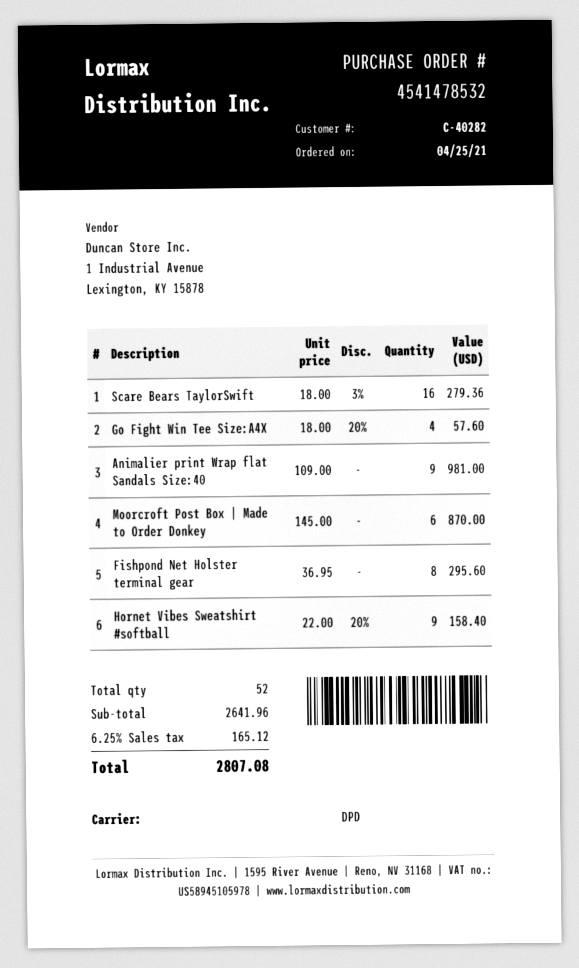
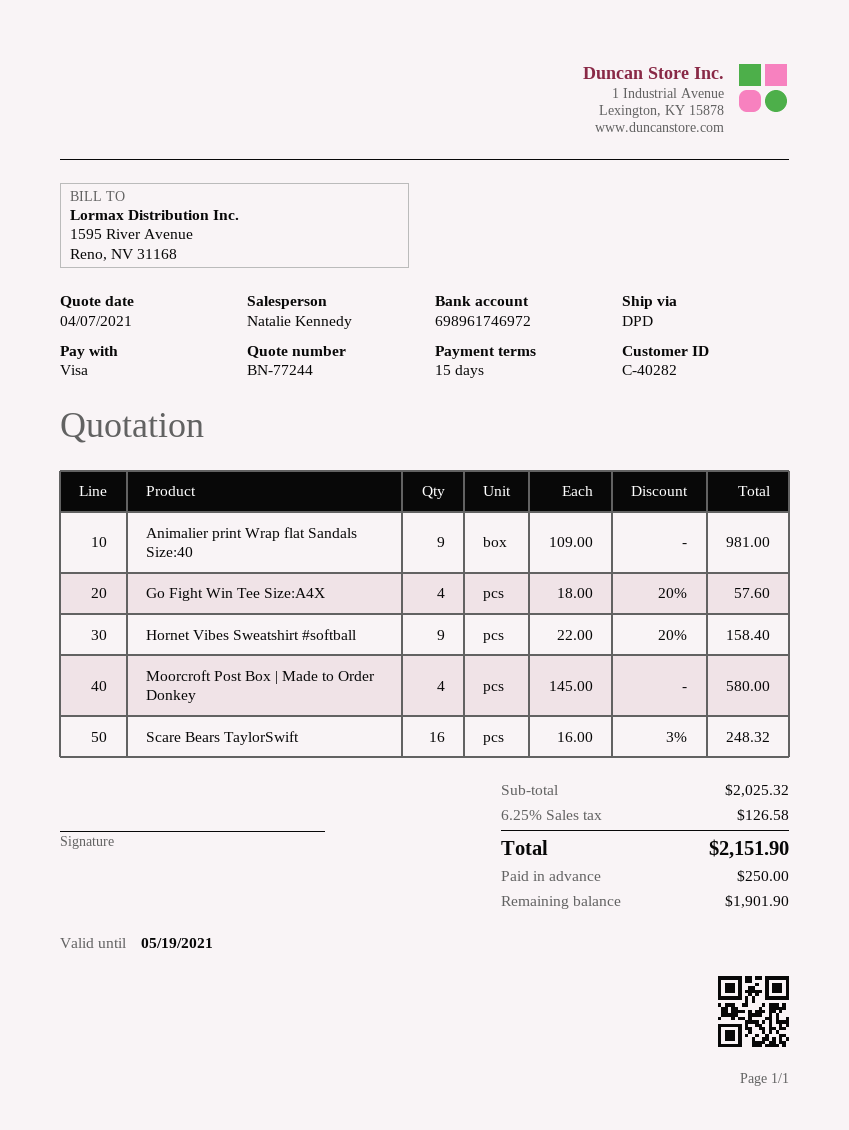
Scare Bears TaylorSwift: 16 x 18.00 - 3% = 279.36 -> 16 x 16.00 - 3% = 248.32
Moorcroft Post Box | Made to Order Donkey: 6 x 145.00 = 870.00 -> 4 x 145.00 = 580.00
Fishpond Net Holster terminal gear: 8 x 36.95 = 295.60 -> none
subtotal: 2641.96 -> 2025.32
tax: 6.25% = 165.12 -> 6.25% = 126.58
total: 2807.08 -> 2151.90

